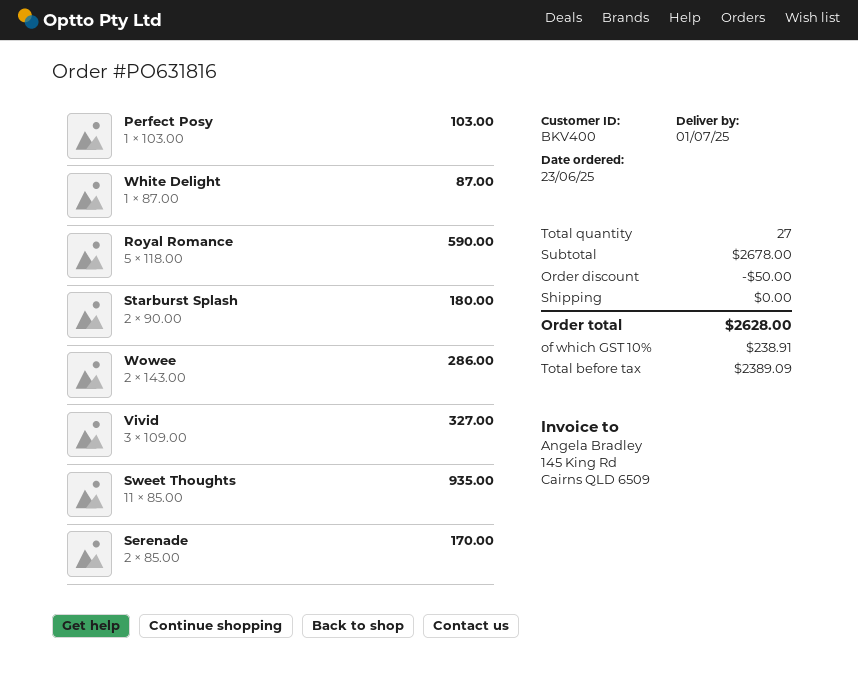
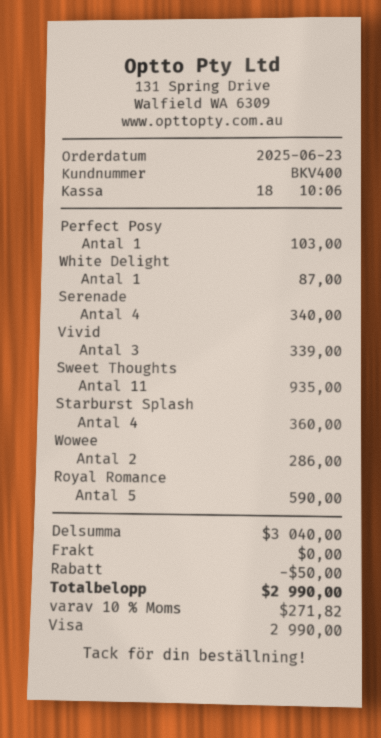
Starburst Splash: 2 for 180.00 -> 4 for 360.00
Vivid: 3 for 327.00 -> 3 for 339.00
Serenade: 2 for 170.00 -> 4 for 340.00
subtotal: 2678.00 -> 3040.00
tax: 10% = 238.91 -> 10% = 271.82
total: 2628.00 -> 2990.00

